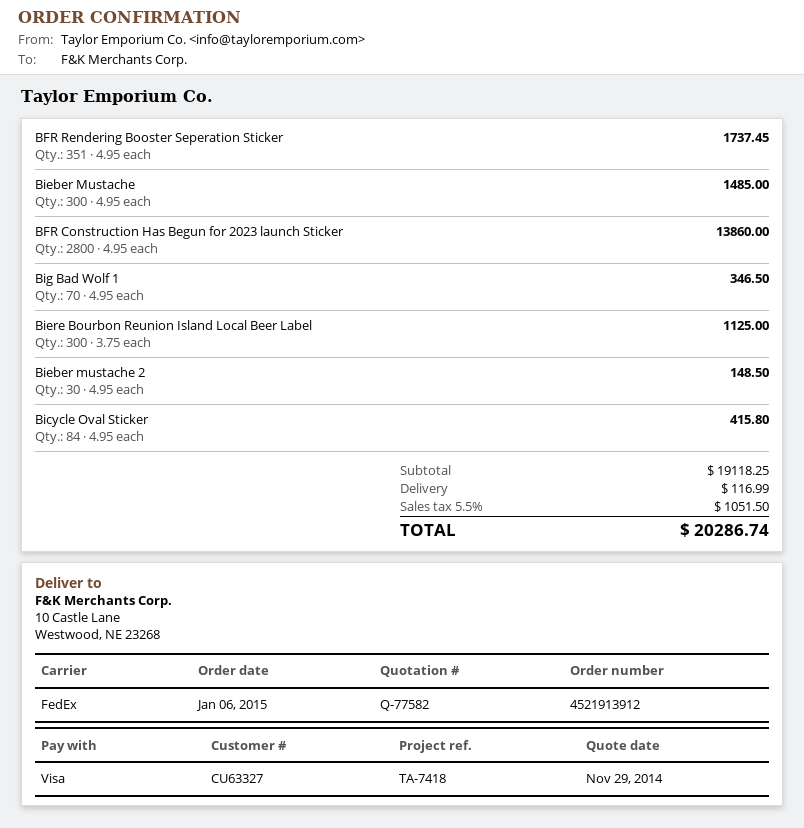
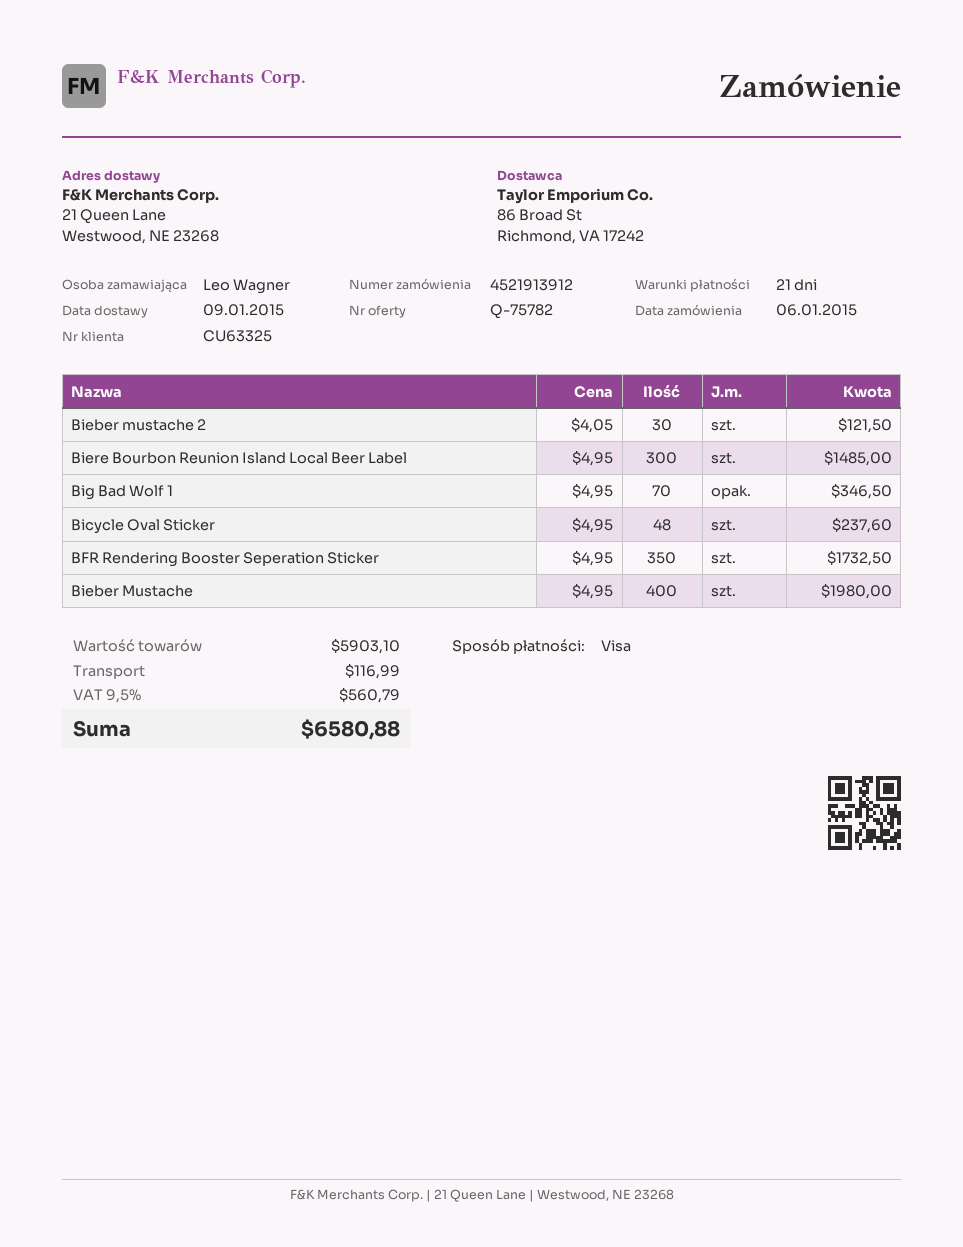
quote number: Q-77582 -> Q-75782
customer number: CU63327 -> CU63325
ship to: 10 Castle Lane, Westwood, NE 23268 -> 21 Queen Lane, Westwood, NE 23268
BFR Rendering Booster Seperation Sticker: 351 x 4.95 = 1737.45 -> 350 x 4.95 = 1732.50
Bieber Mustache: 300 x 4.95 = 1485.00 -> 400 x 4.95 = 1980.00
BFR Construction Has Begun for 2023 launch Sticker: 2800 x 4.95 = 13860.00 -> none
Biere Bourbon Reunion Island Local Beer Label: 300 x 3.75 = 1125.00 -> 300 x 4.95 = 1485.00
Bieber mustache 2: 30 x 4.95 = 148.50 -> 30 x 4.05 = 121.50
Bicycle Oval Sticker: 84 x 4.95 = 415.80 -> 48 x 4.95 = 237.60
subtotal: 19118.25 -> 5903.10
tax: 5.5% = 1051.50 -> 9.5% = 560.79
total: 20286.74 -> 6580.88

